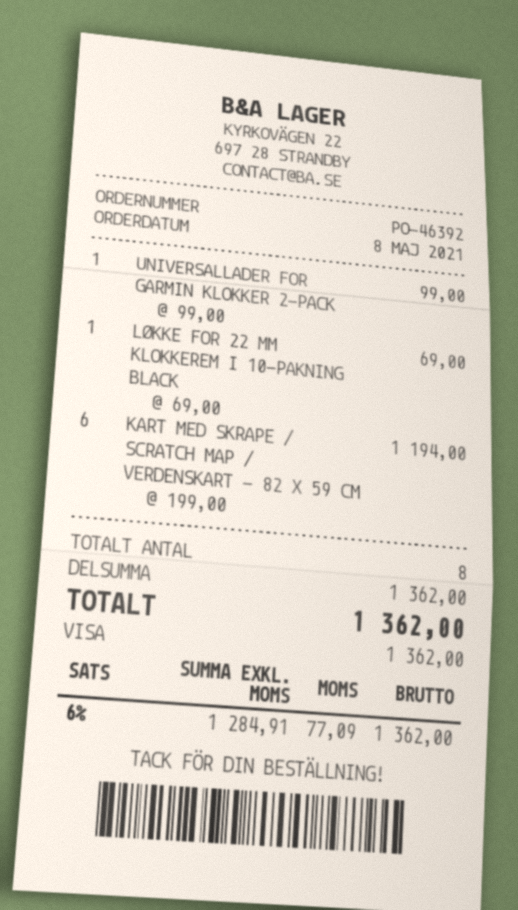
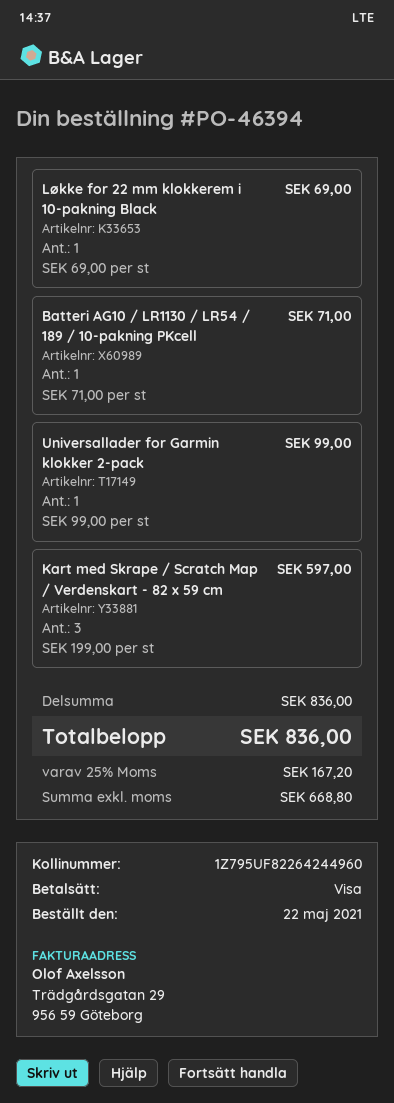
order number: PO-46392 -> PO-46394
order date: 2021-05-08 -> 2021-05-22
KART MED SKRAPE / SCRATCH MAP / VERDENSKART - 82 X 59 CM: 6 x 199.00 = 1194.00 -> 3 x 199.00 = 597.00
Batteri AG10 / LR1130 / LR54 / 189 / 10-pakning PKcell: none -> 1 x 71.00 = 71.00
subtotal: 1362.00 -> 836.00
net: 1284.91 -> 668.80
tax: 6% = 77.09 -> 25% = 167.20
total: 1362.00 -> 836.00

